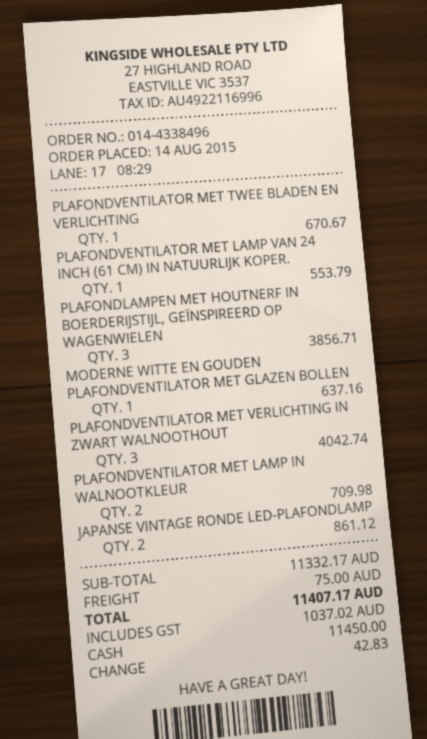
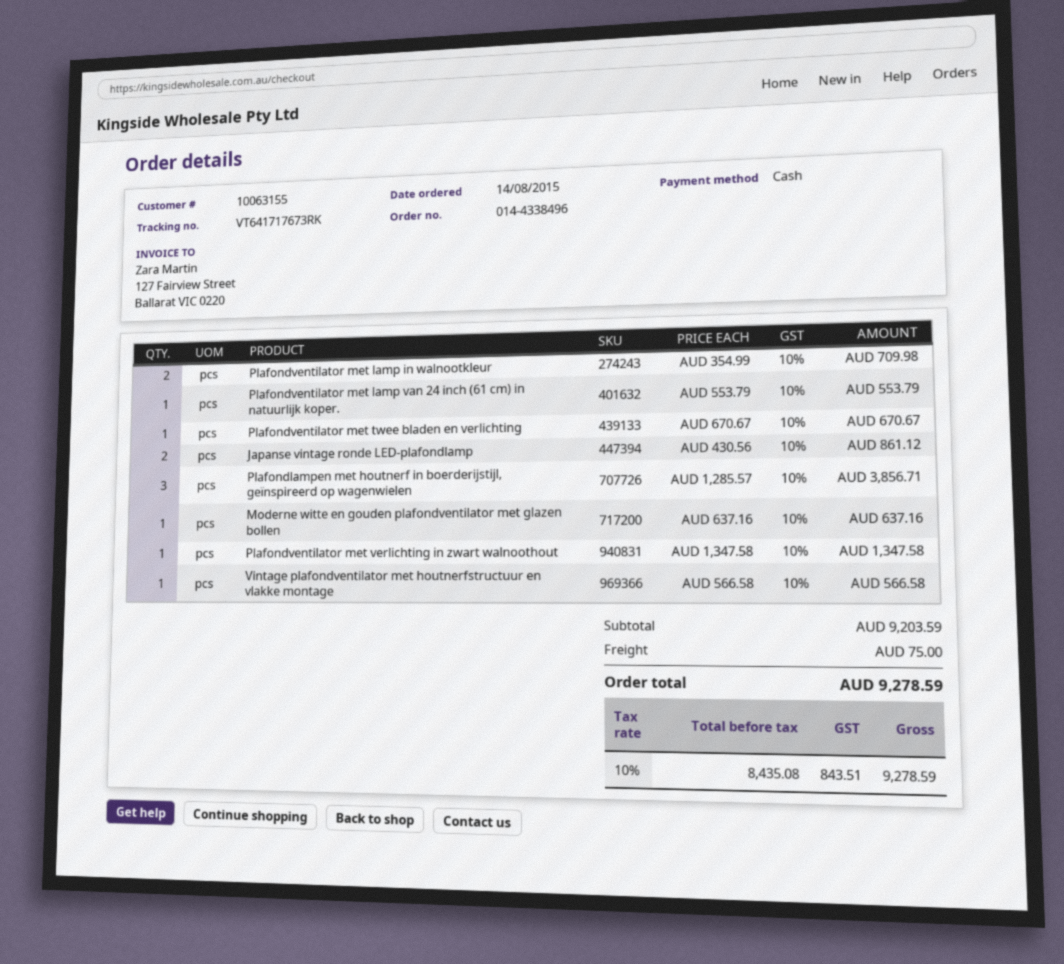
PLAFONDVENTILATOR MET VERLICHTING IN ZWART WALNOOTHOUT: 3 for 4042.74 -> 1 for 1347.58
Vintage plafondventilator met houtnerfstructuur en vlakke montage: none -> 1 for 566.58
subtotal: 11332.17 -> 9203.59
tax: 1037.02 -> 843.51
total: 11407.17 -> 9278.59

